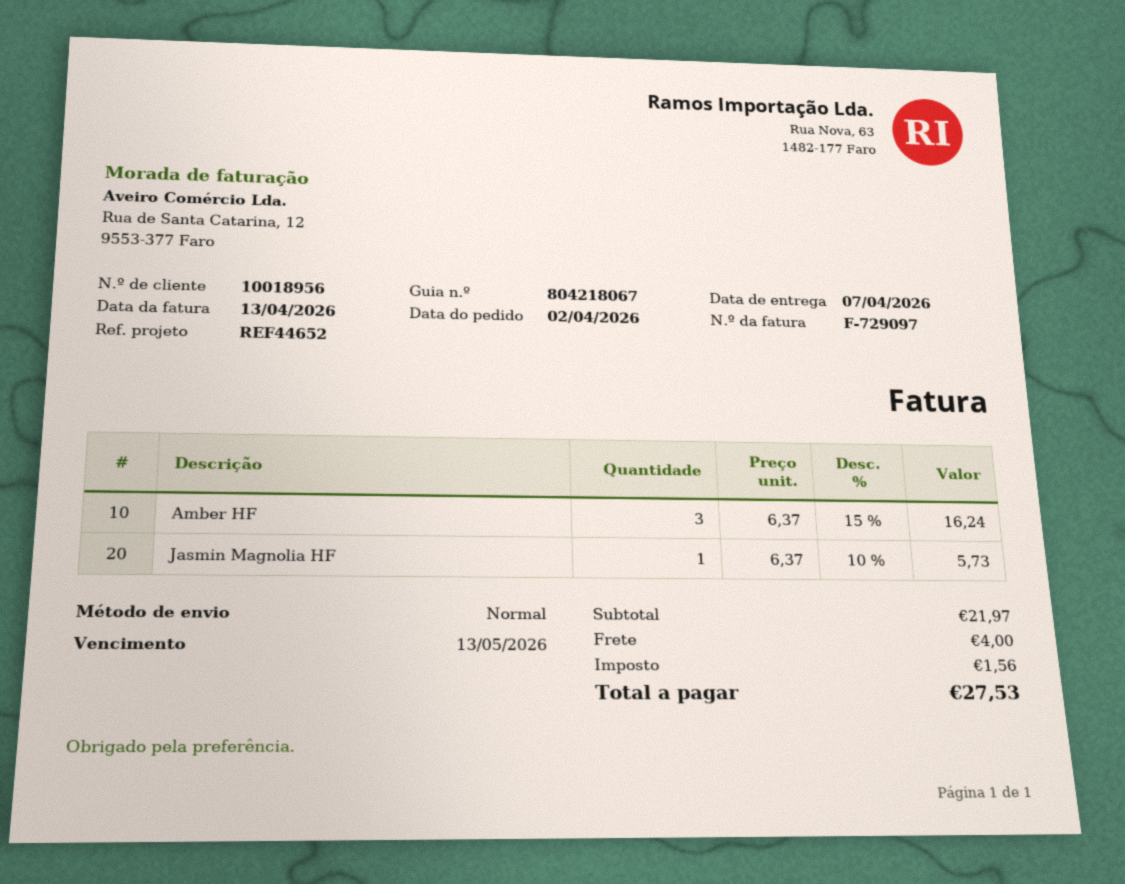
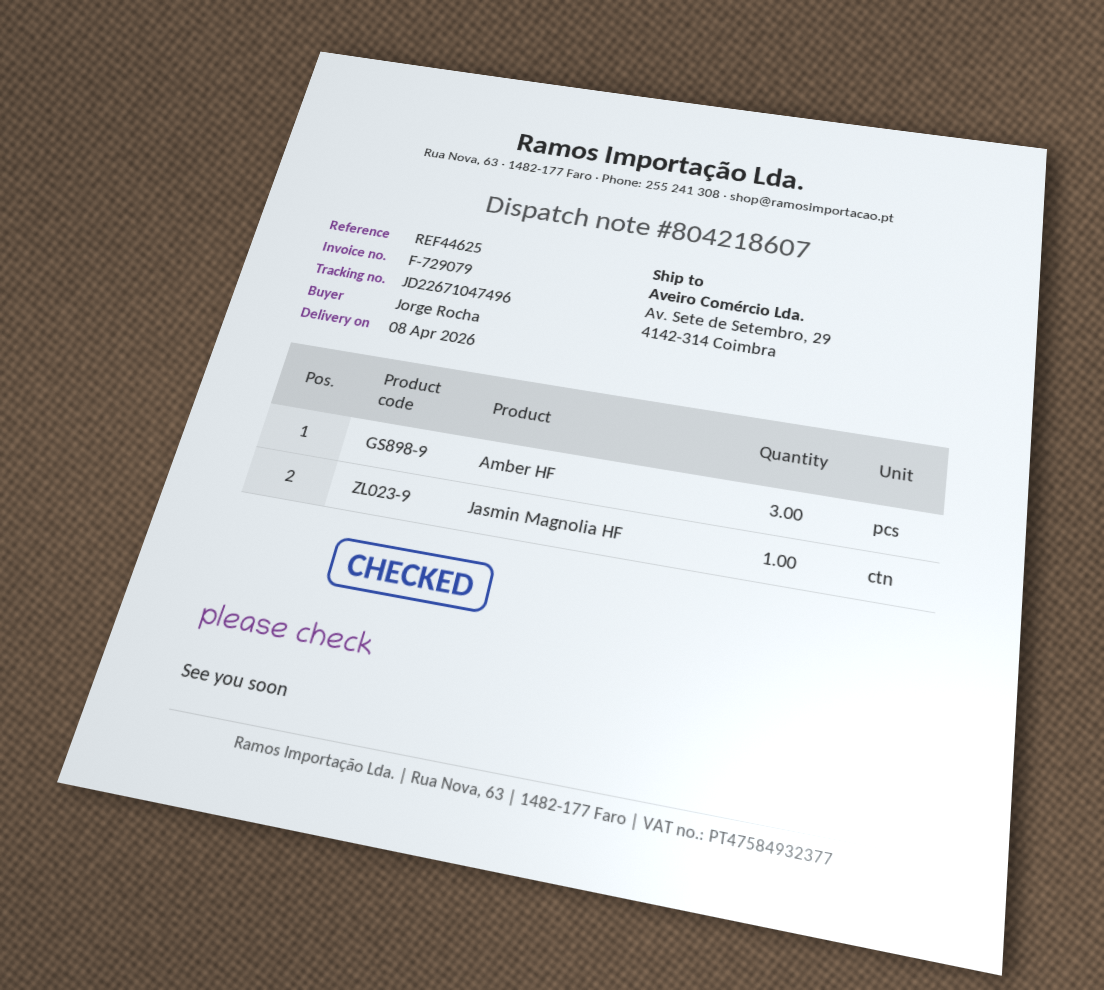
delivery note number: 804218067 -> 804218607
delivery date: 2026-04-07 -> 2026-04-08
invoice number: F-729097 -> F-729079
reference: REF44652 -> REF44625

